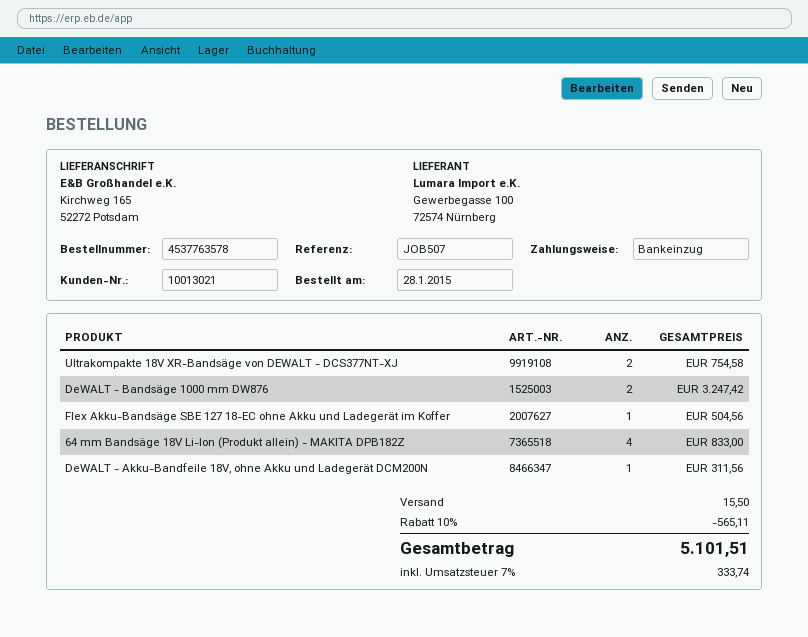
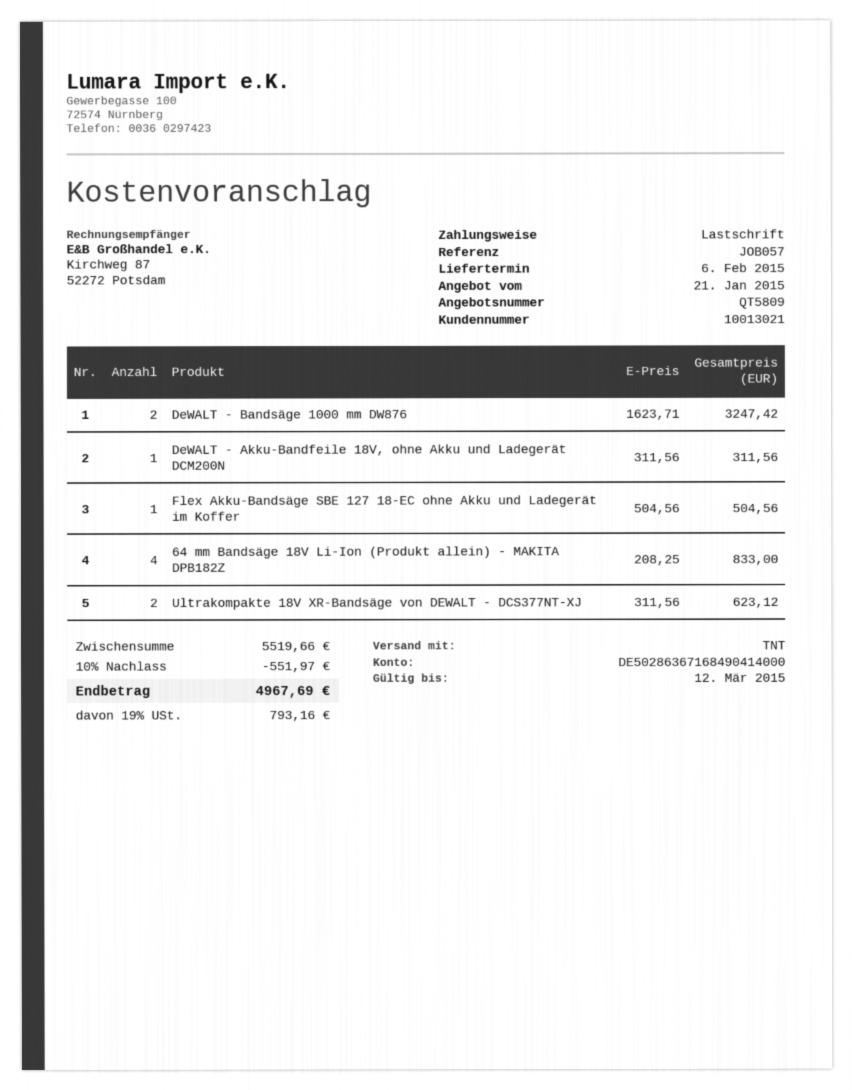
reference: JOB507 -> JOB057
Ultrakompakte 18V XR-Bandsäge von DEWALT - DCS377NT-XJ: 2 for 754.58 -> 2 for 623.12
discount: 10% = 565.11 -> 10% = 551.97
shipping: 15.50 -> none
tax: 7% = 333.74 -> 19% = 793.16
total: 5101.51 -> 4967.69

